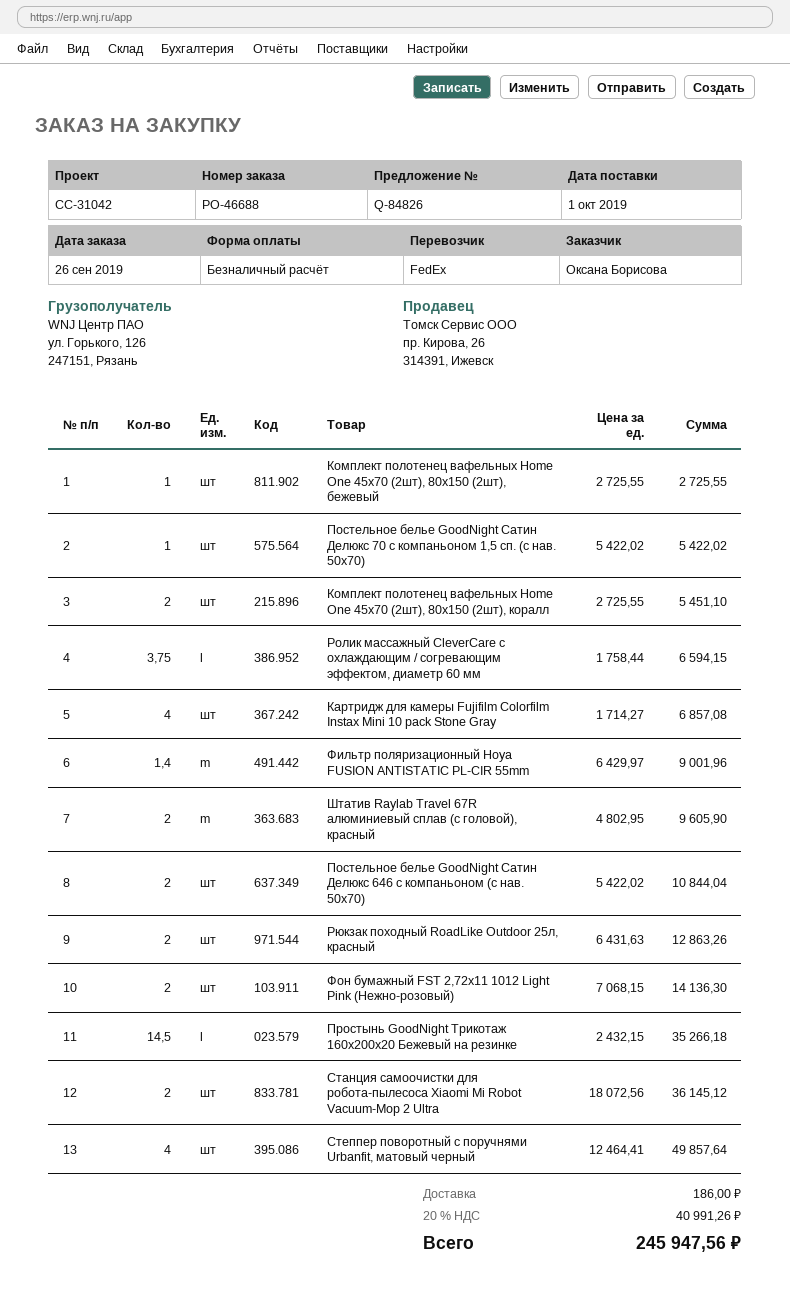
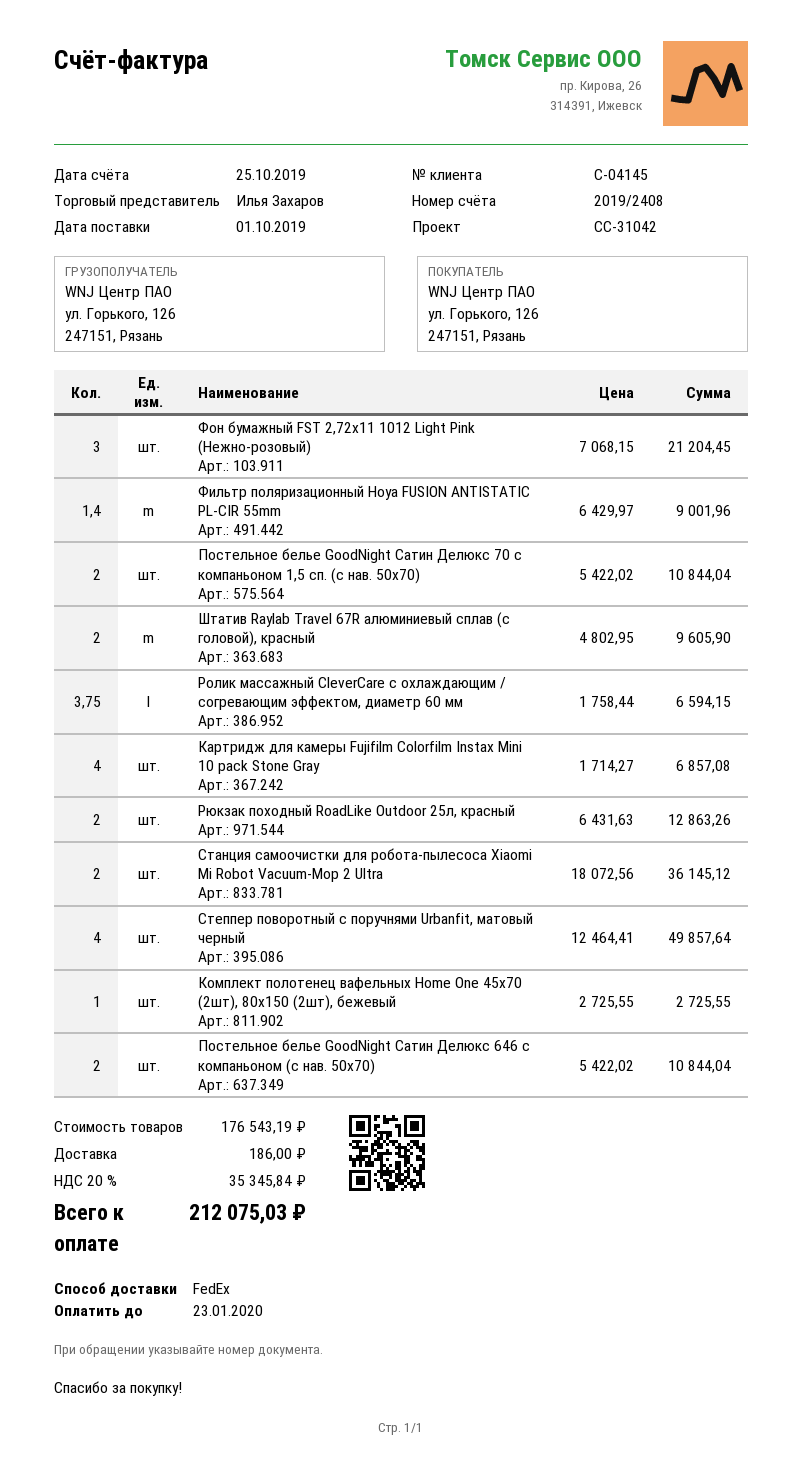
Постельное белье GoodNight Сатин Делюкс 70 с компаньоном 1,5 сп. (с нав. 50х70): 1 x 5422.02 = 5422.02 -> 2 x 5422.02 = 10844.04
Комплект полотенец вафельных Home One 45х70 (2шт), 80х150 (2шт), коралл: 2 x 2725.55 = 5451.10 -> none
Фон бумажный FST 2,72x11 1012 Light Pink (Нежно-розовый): 2 x 7068.15 = 14136.30 -> 3 x 7068.15 = 21204.45
Простынь GoodNight Трикотаж 160х200х20 Бежевый на резинке: 14.5 x 2432.15 = 35266.18 -> none
tax: 20% = 40991.26 -> 20% = 35345.84
total: 245947.56 -> 212075.03

